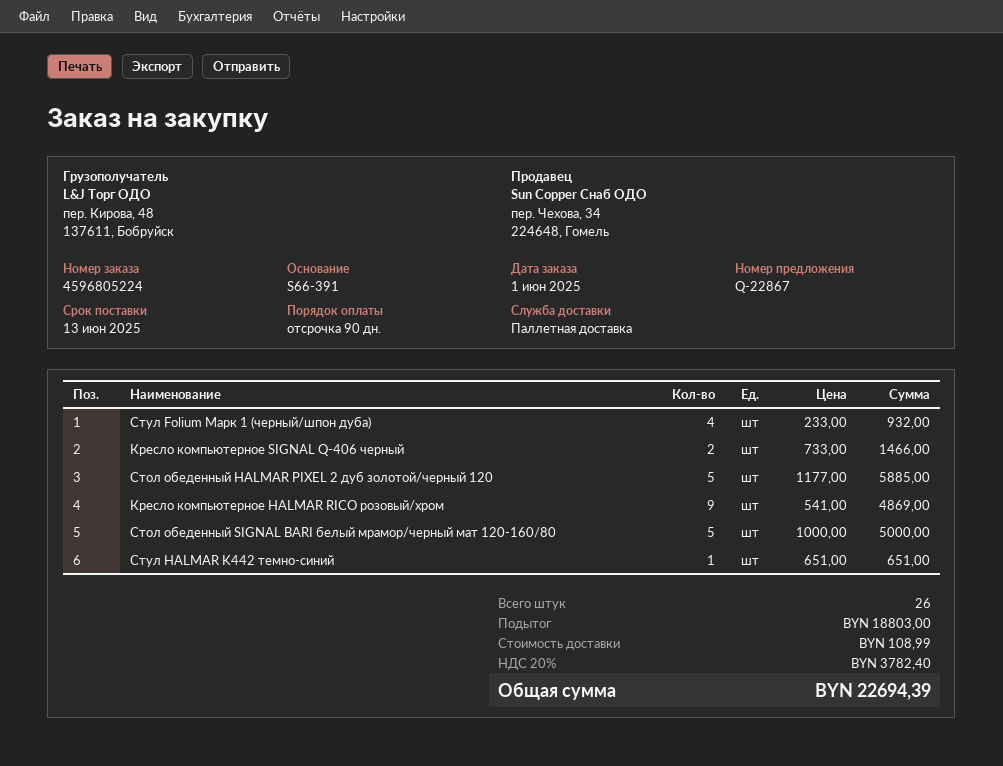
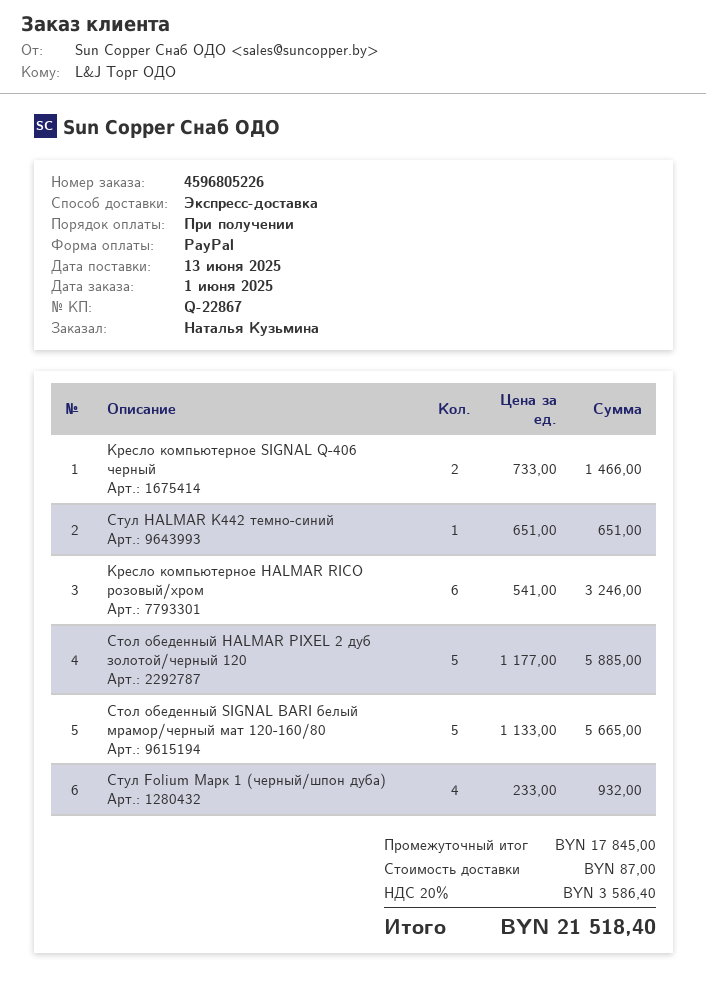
order number: 4596805224 -> 4596805226
payment terms: 90 days -> on receipt
shipping method: pallet freight -> express
Кресло компьютерное HALMAR RICO розовый/хром: 9 x 541.00 = 4869.00 -> 6 x 541.00 = 3246.00
Стол обеденный SIGNAL BARI белый мрамор/черный мат 120-160/80: 5 x 1000.00 = 5000.00 -> 5 x 1133.00 = 5665.00
subtotal: 18803.00 -> 17845.00
shipping: 108.99 -> 87.00
tax: 20% = 3782.40 -> 20% = 3586.40
total: 22694.39 -> 21518.40

